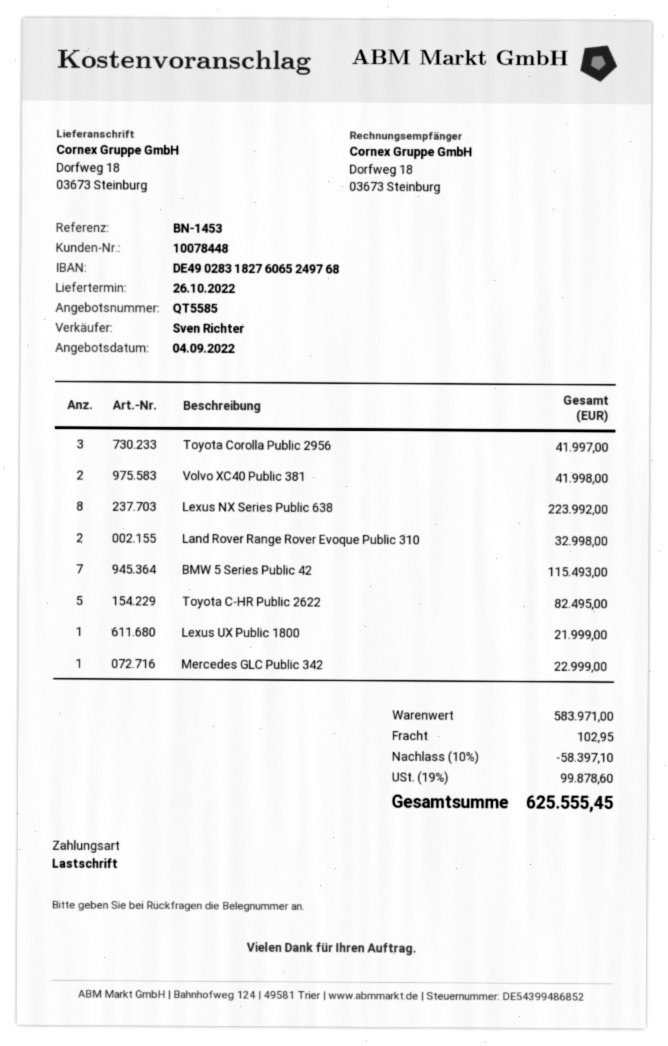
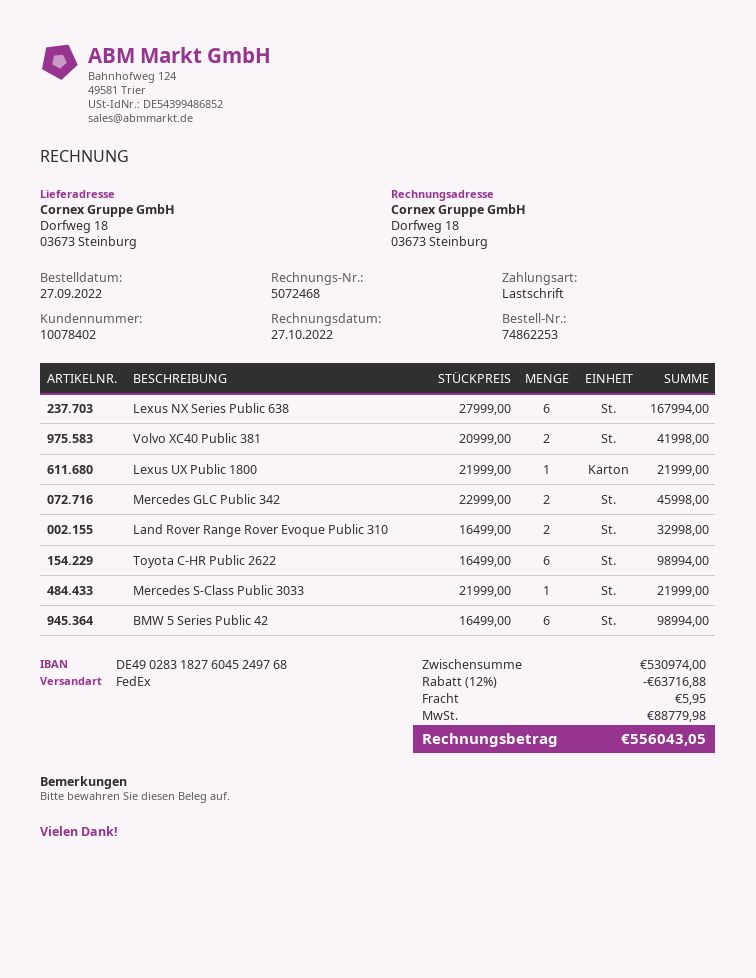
customer number: 10078448 -> 10078402
bank account: DE49028318276065249768 -> DE49028318276045249768
Toyota Corolla Public 2956: 3 for 41997.00 -> none
Lexus NX Series Public 638: 8 for 223992.00 -> 6 for 167994.00
BMW 5 Series Public 42: 7 for 115493.00 -> 6 for 98994.00
Toyota C-HR Public 2622: 5 for 82495.00 -> 6 for 98994.00
Mercedes GLC Public 342: 1 for 22999.00 -> 2 for 45998.00
Mercedes S-Class Public 3033: none -> 1 for 21999.00
subtotal: 583971.00 -> 530974.00
discount: 10% = 58397.10 -> 12% = 63716.88
shipping: 102.95 -> 5.95
tax: 99878.60 -> 88779.98
total: 625555.45 -> 556043.05

